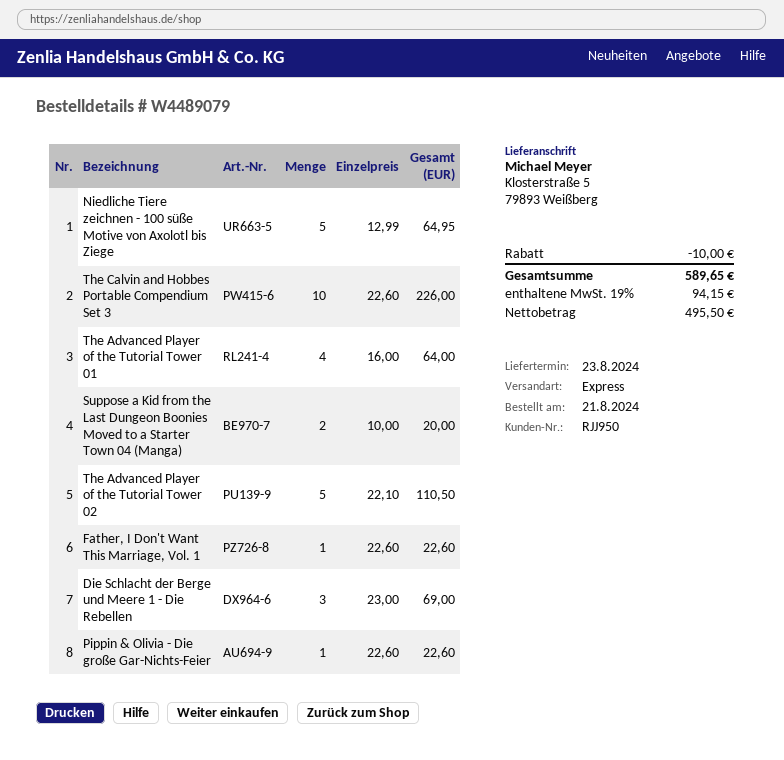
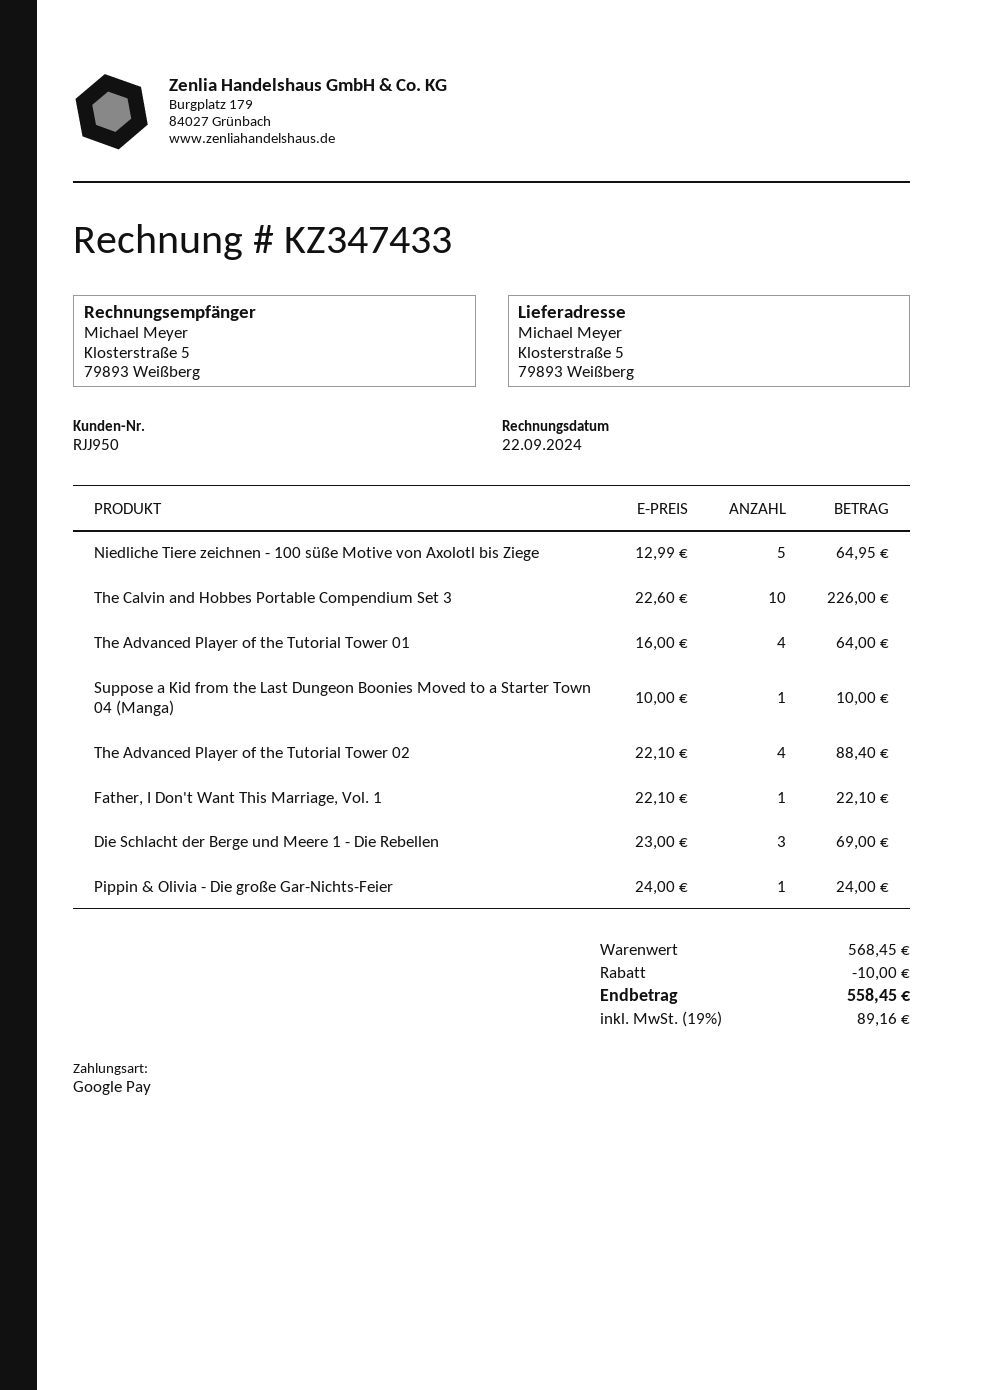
Suppose a Kid from the Last Dungeon Boonies Moved to a Starter Town 04 (Manga): 2 x 10.00 = 20.00 -> 1 x 10.00 = 10.00
The Advanced Player of the Tutorial Tower 02: 5 x 22.10 = 110.50 -> 4 x 22.10 = 88.40
Father, I Don't Want This Marriage, Vol. 1: 1 x 22.60 = 22.60 -> 1 x 22.10 = 22.10
Pippin & Olivia - Die große Gar-Nichts-Feier: 1 x 22.60 = 22.60 -> 1 x 24.00 = 24.00
tax: 19% = 94.15 -> 19% = 89.16
total: 589.65 -> 558.45

